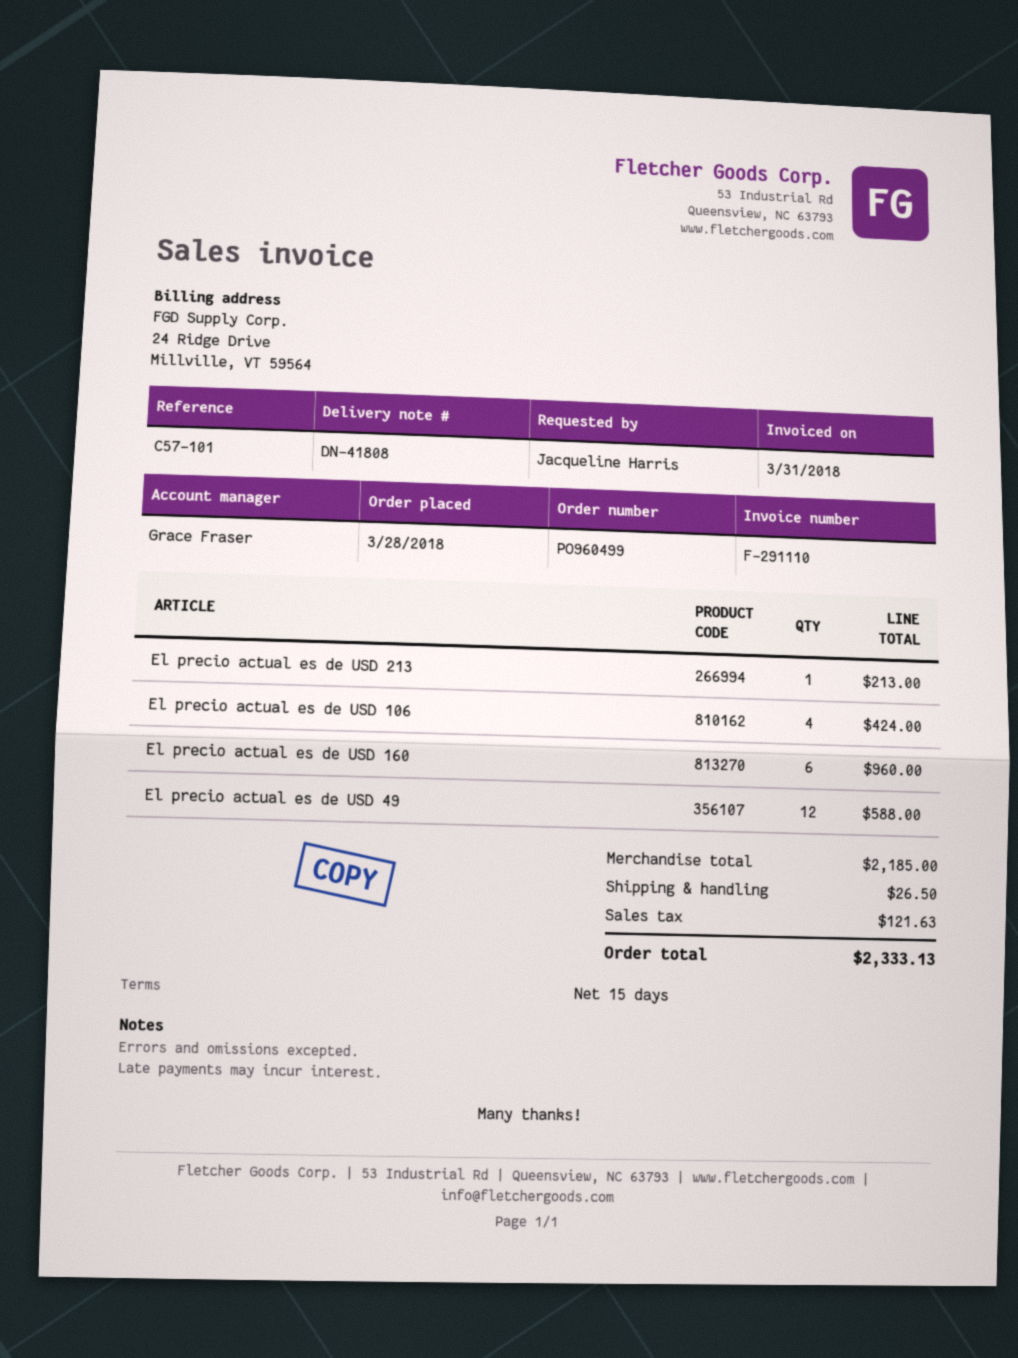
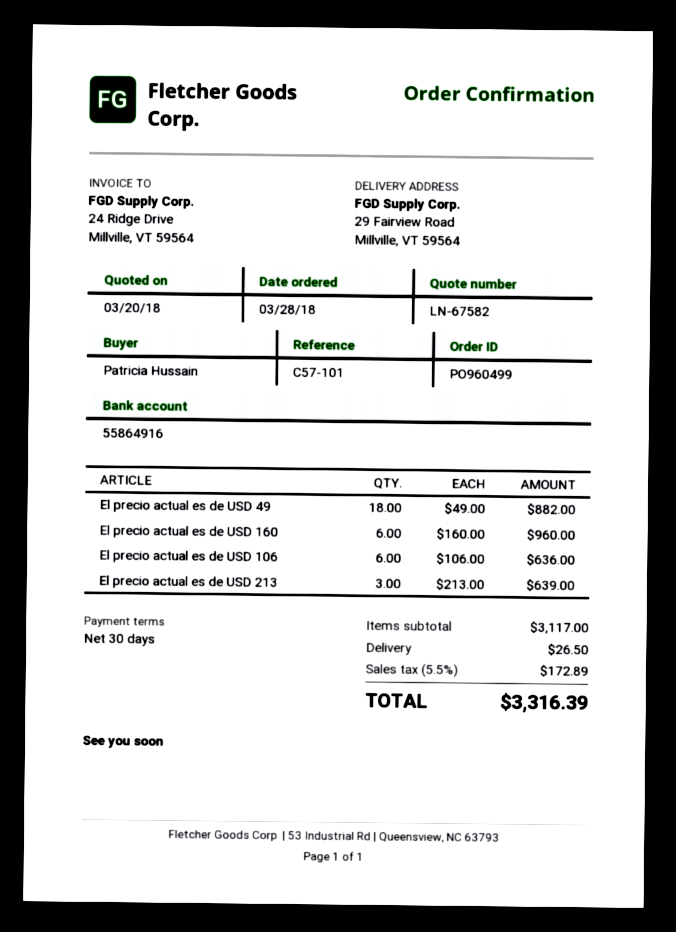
payment terms: 15 days -> 30 days
ordered by: Jacqueline Harris -> Patricia Hussain
El precio actual es de USD 213: 1 for 213.00 -> 3 for 639.00
El precio actual es de USD 106: 4 for 424.00 -> 6 for 636.00
El precio actual es de USD 49: 12 for 588.00 -> 18 for 882.00
subtotal: 2185.00 -> 3117.00
tax: 121.63 -> 172.89
total: 2333.13 -> 3316.39

